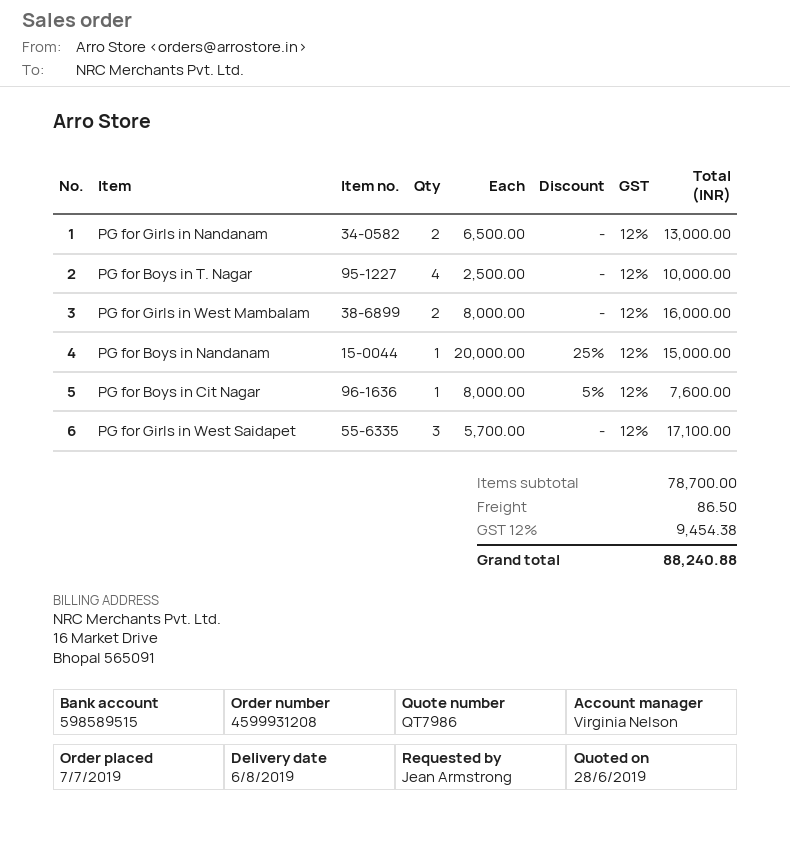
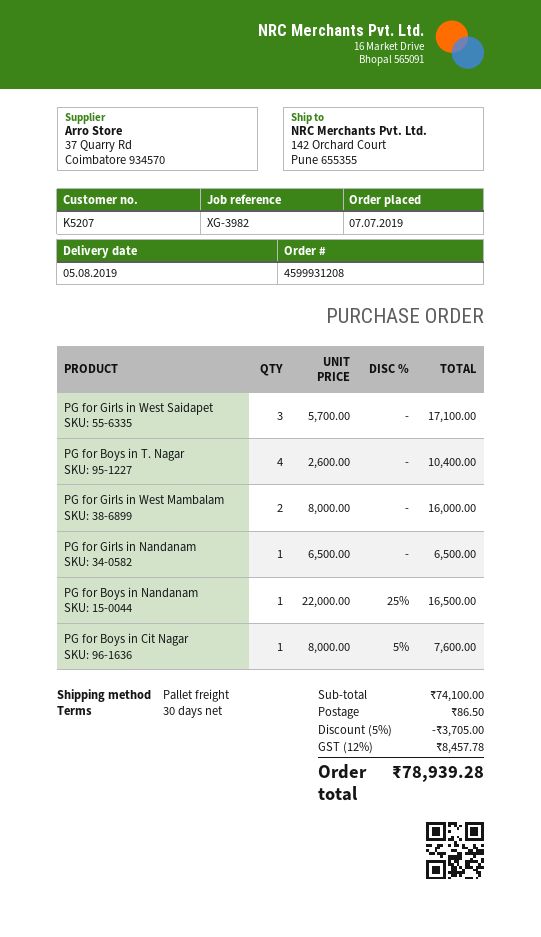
delivery date: 2019-08-06 -> 2019-08-05
PG for Girls in Nandanam: 2 x 6500.00 = 13000.00 -> 1 x 6500.00 = 6500.00
PG for Boys in T. Nagar: 4 x 2500.00 = 10000.00 -> 4 x 2600.00 = 10400.00
PG for Boys in Nandanam: 1 x 20000.00 - 25% = 15000.00 -> 1 x 22000.00 - 25% = 16500.00
subtotal: 78700.00 -> 74100.00
discount: none -> 5% = 3705.00
tax: 12% = 9454.38 -> 12% = 8457.78
total: 88240.88 -> 78939.28

